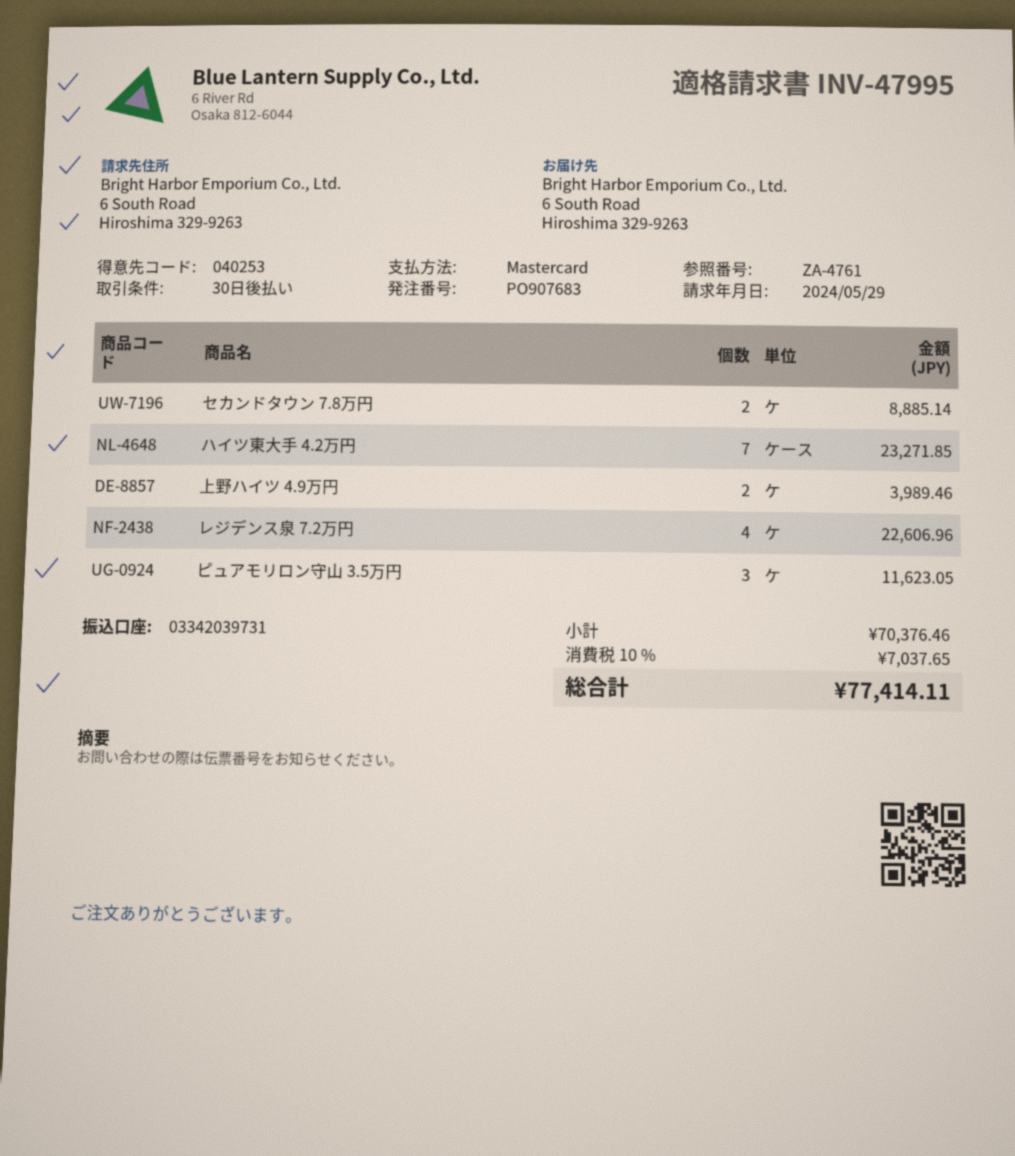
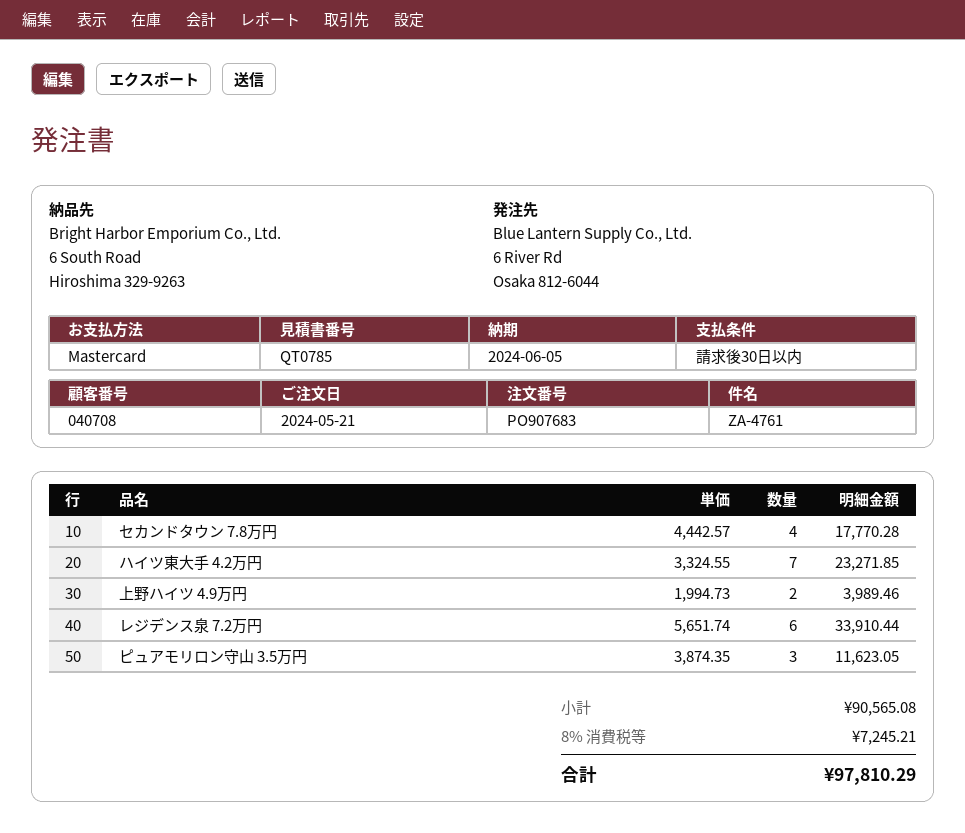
customer number: 040253 -> 040708
セカンドタウン 7.8万円: 2 for 8885.14 -> 4 for 17770.28
レジデンス泉 7.2万円: 4 for 22606.96 -> 6 for 33910.44
subtotal: 70376.46 -> 90565.08
tax: 10% = 7037.65 -> 8% = 7245.21
total: 77414.11 -> 97810.29

